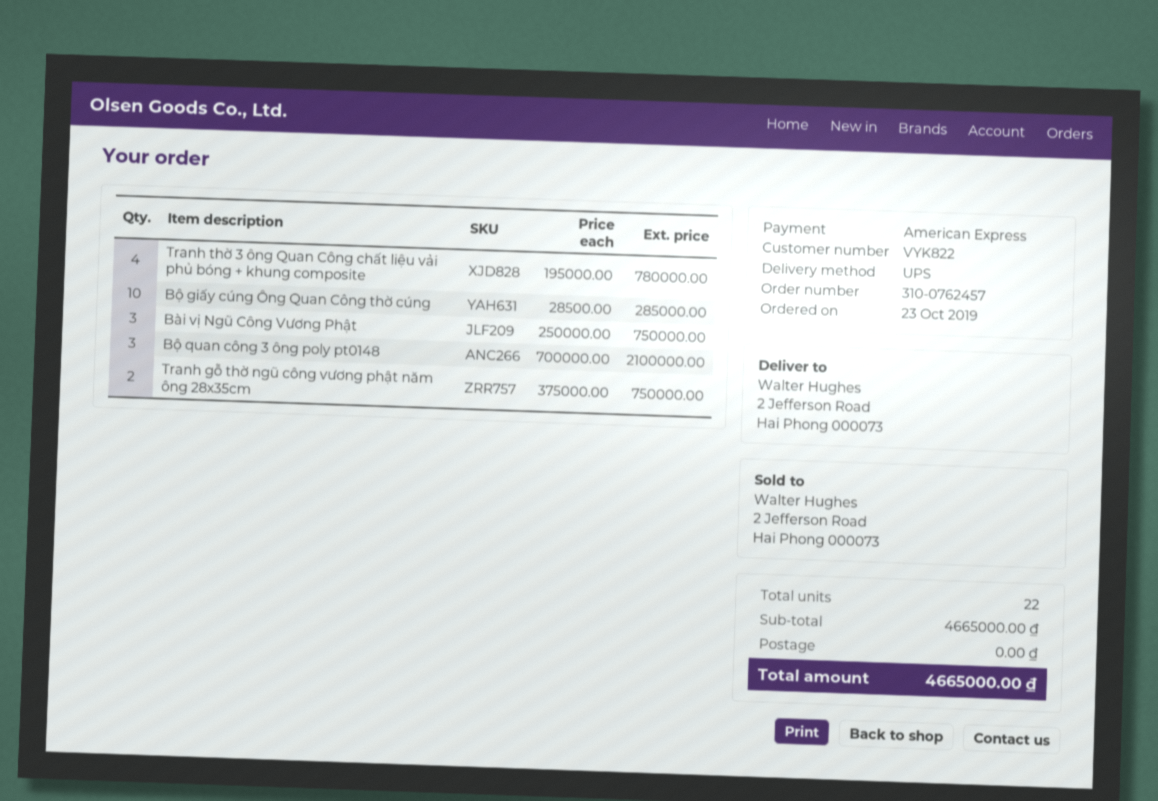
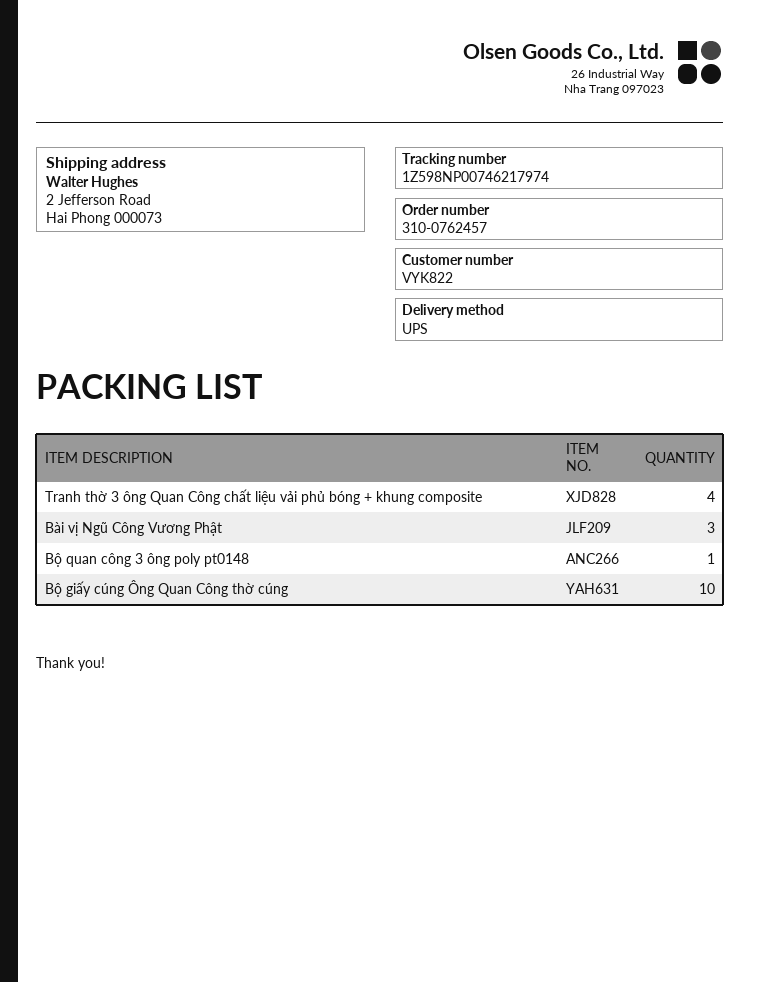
Bộ quan công 3 ông poly pt0148: 3 -> 1
Tranh gỗ thờ ngũ công vương phật năm ông 28x35cm: 2 -> none

